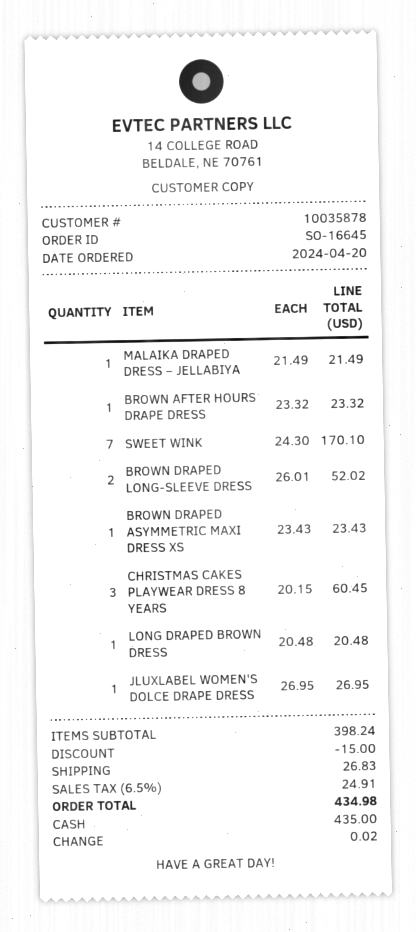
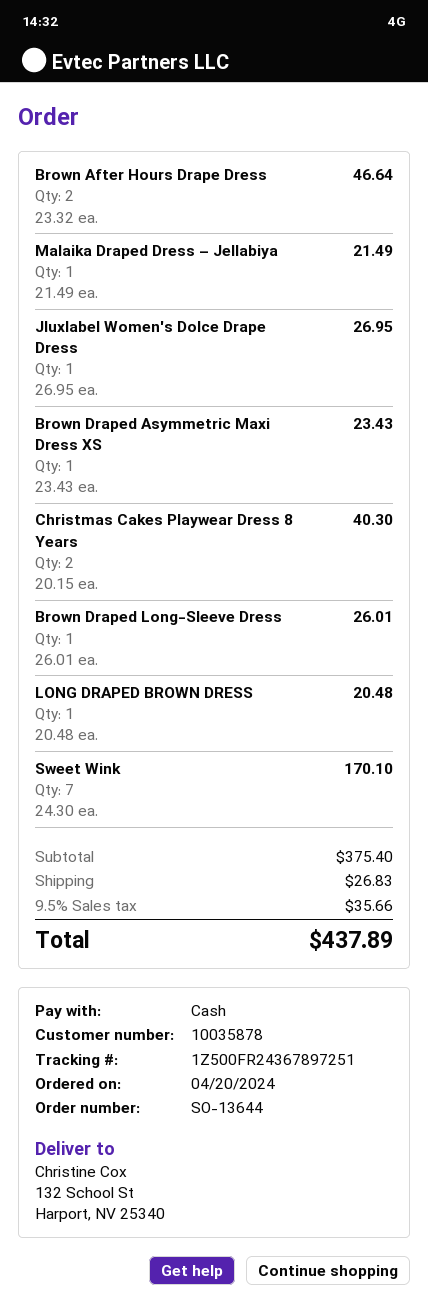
order number: SO-16645 -> SO-13644
BROWN AFTER HOURS DRAPE DRESS: 1 x 23.32 = 23.32 -> 2 x 23.32 = 46.64
BROWN DRAPED LONG-SLEEVE DRESS: 2 x 26.01 = 52.02 -> 1 x 26.01 = 26.01
CHRISTMAS CAKES PLAYWEAR DRESS 8 YEARS: 3 x 20.15 = 60.45 -> 2 x 20.15 = 40.30
subtotal: 398.24 -> 375.40
discount: 15.00 -> none
tax: 6.5% = 24.91 -> 9.5% = 35.66
total: 434.98 -> 437.89

